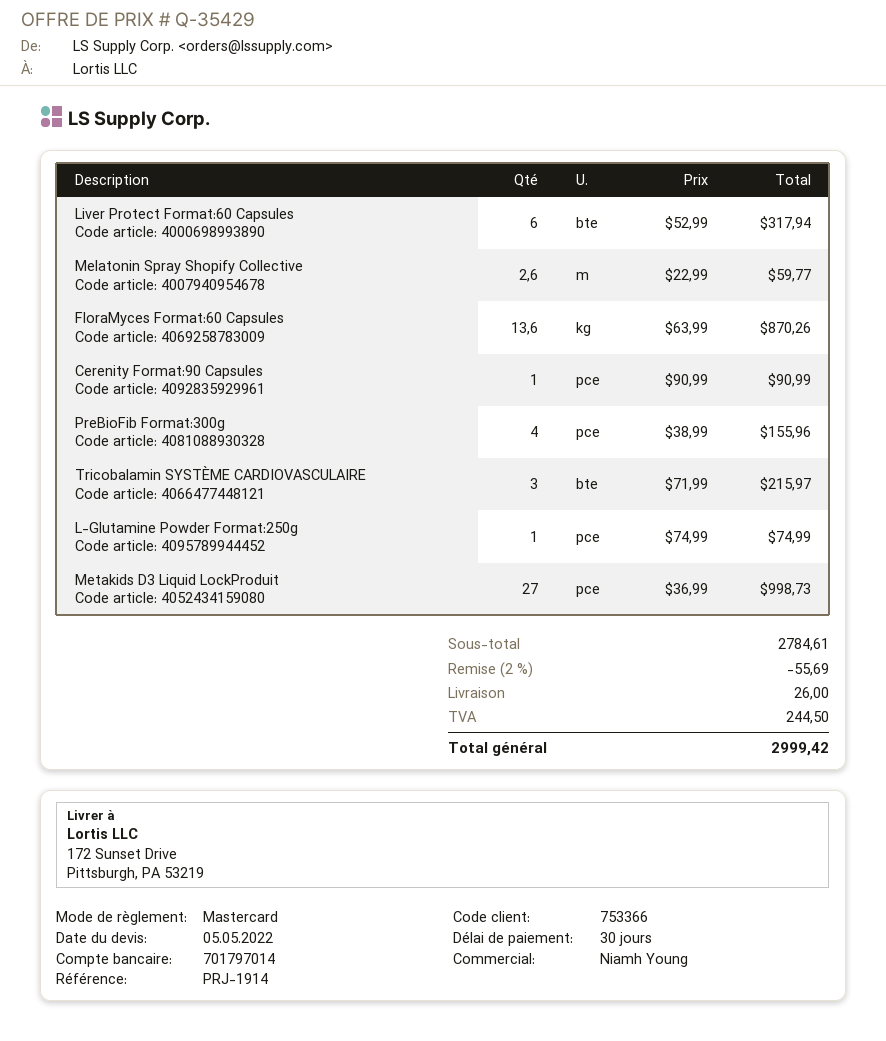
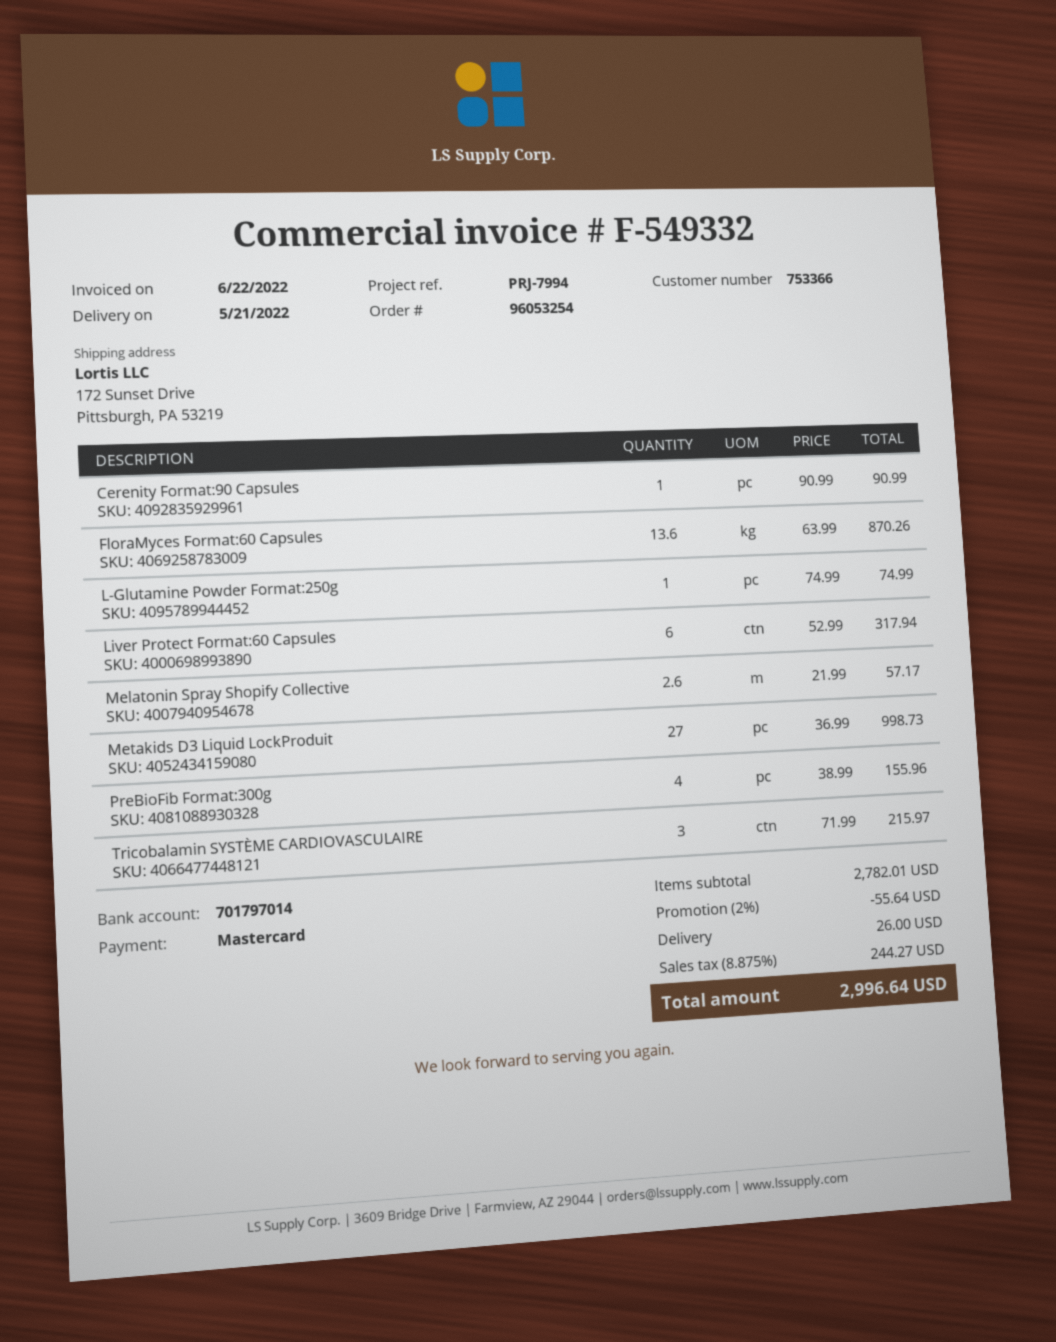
reference: PRJ-1914 -> PRJ-7994
Melatonin Spray Shopify Collective: 2.6 x 22.99 = 59.77 -> 2.6 x 21.99 = 57.17
subtotal: 2784.61 -> 2782.01
discount: 2% = 55.69 -> 2% = 55.64
tax: 244.50 -> 244.27
total: 2999.42 -> 2996.64

